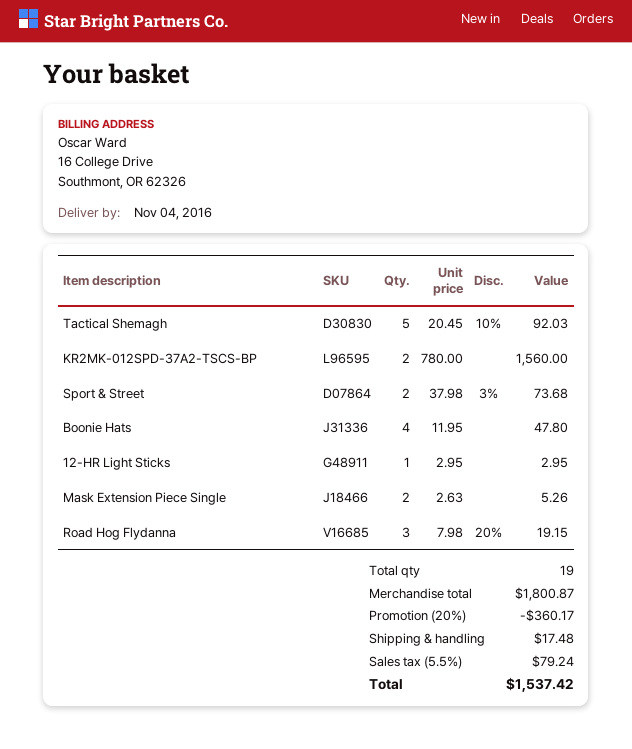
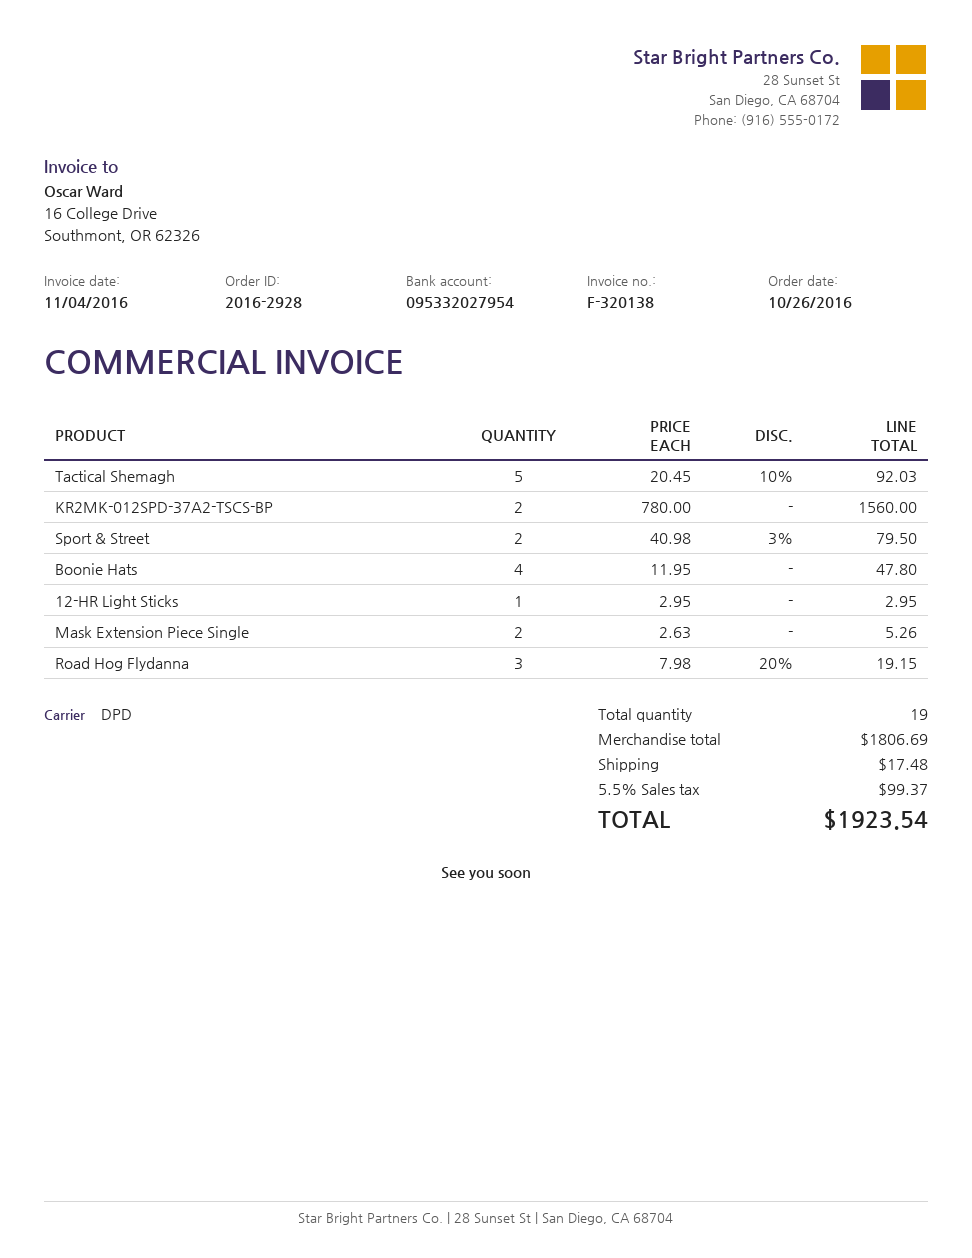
Sport & Street: 2 x 37.98 - 3% = 73.68 -> 2 x 40.98 - 3% = 79.50
subtotal: 1800.87 -> 1806.69
discount: 20% = 360.17 -> none
tax: 5.5% = 79.24 -> 5.5% = 99.37
total: 1537.42 -> 1923.54

